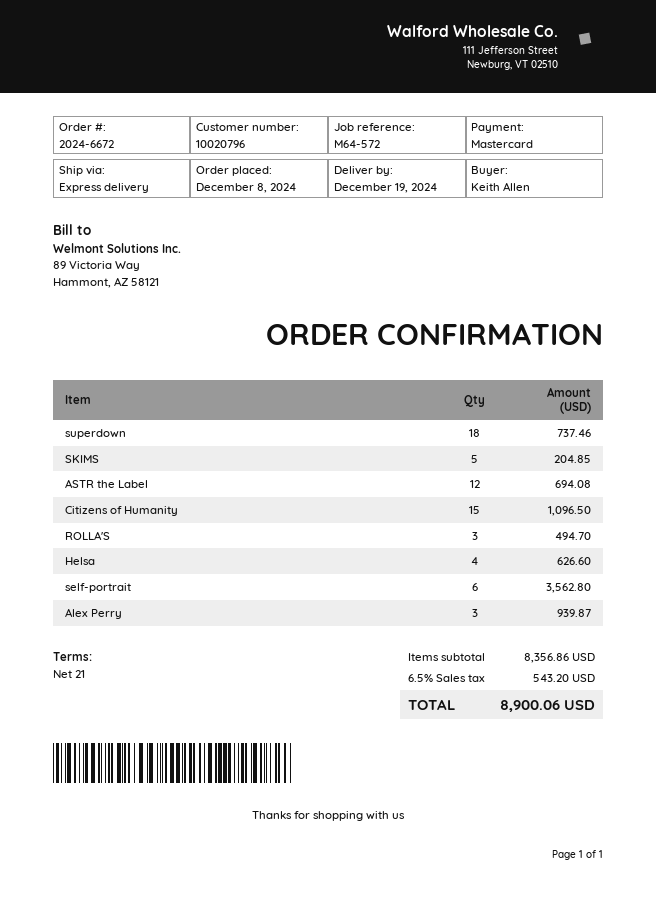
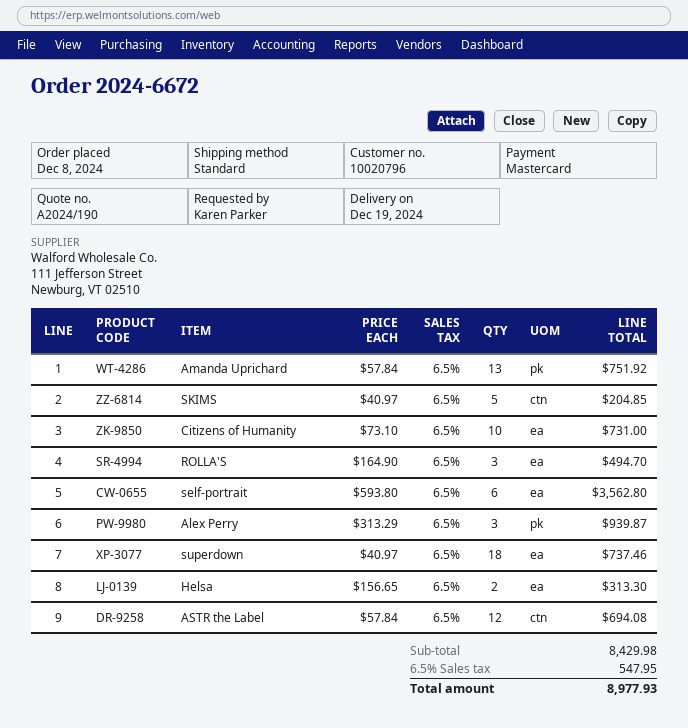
ordered by: Keith Allen -> Karen Parker
shipping method: express -> standard
Citizens of Humanity: 15 for 1096.50 -> 10 for 731.00
Helsa: 4 for 626.60 -> 2 for 313.30
Amanda Uprichard: none -> 13 for 751.92
subtotal: 8356.86 -> 8429.98
tax: 6.5% = 543.20 -> 6.5% = 547.95
total: 8900.06 -> 8977.93

